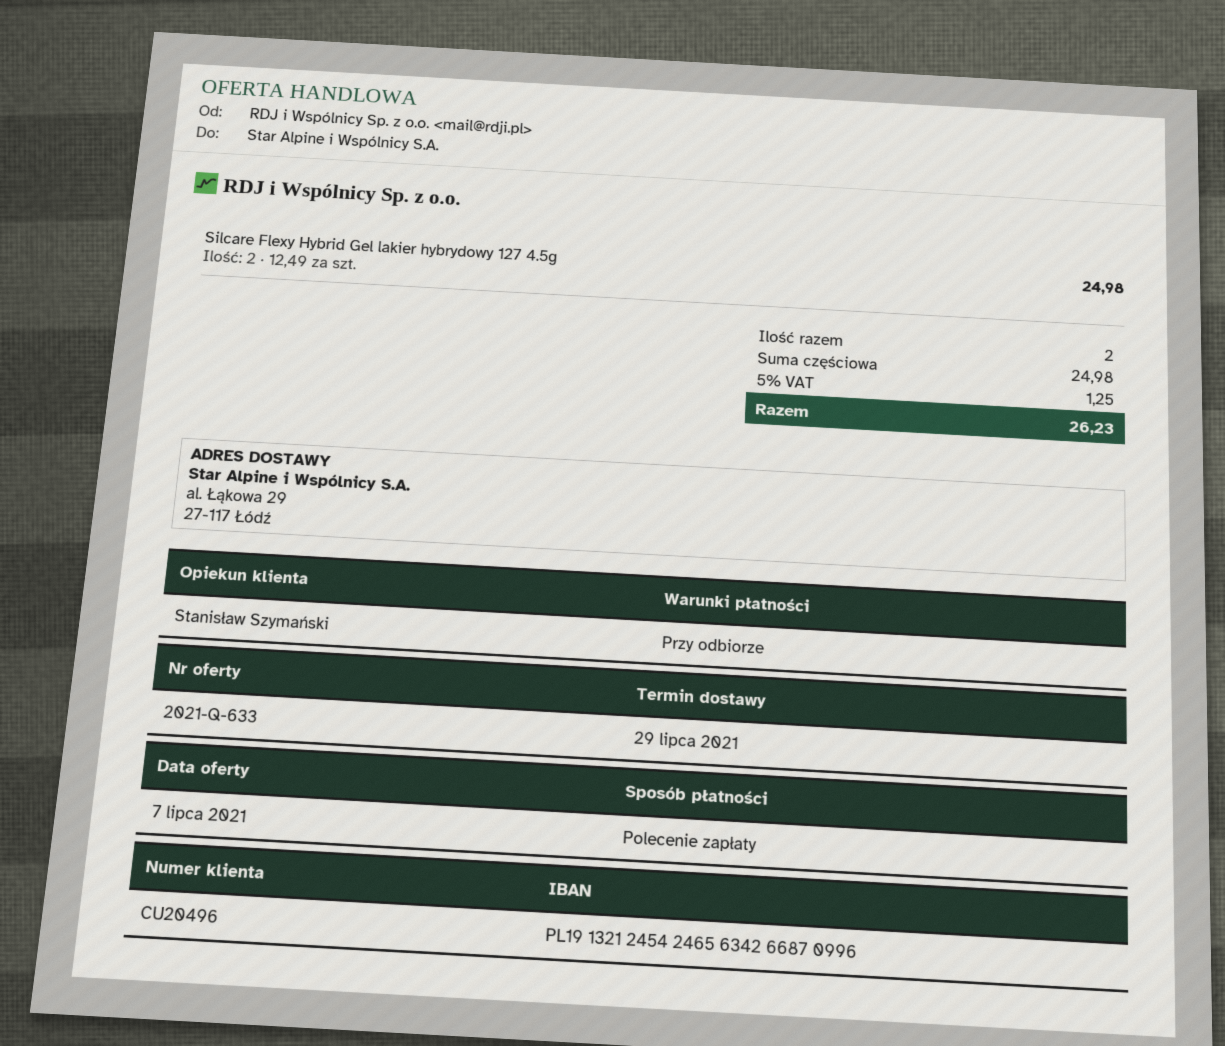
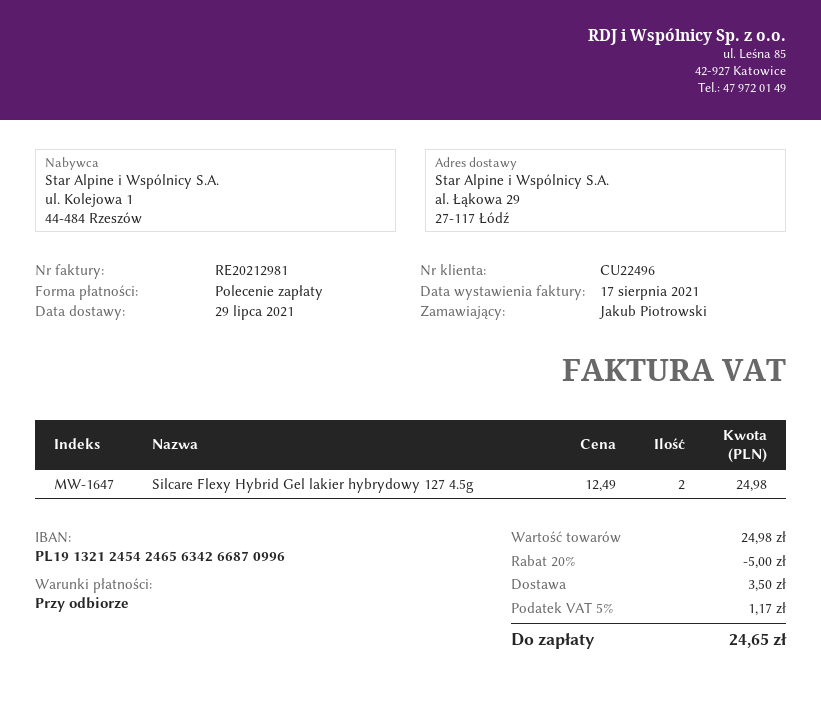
customer number: CU20496 -> CU22496
discount: none -> 20% = 5.00
shipping: none -> 3.50
tax: 5% = 1.25 -> 5% = 1.17
total: 26.23 -> 24.65

